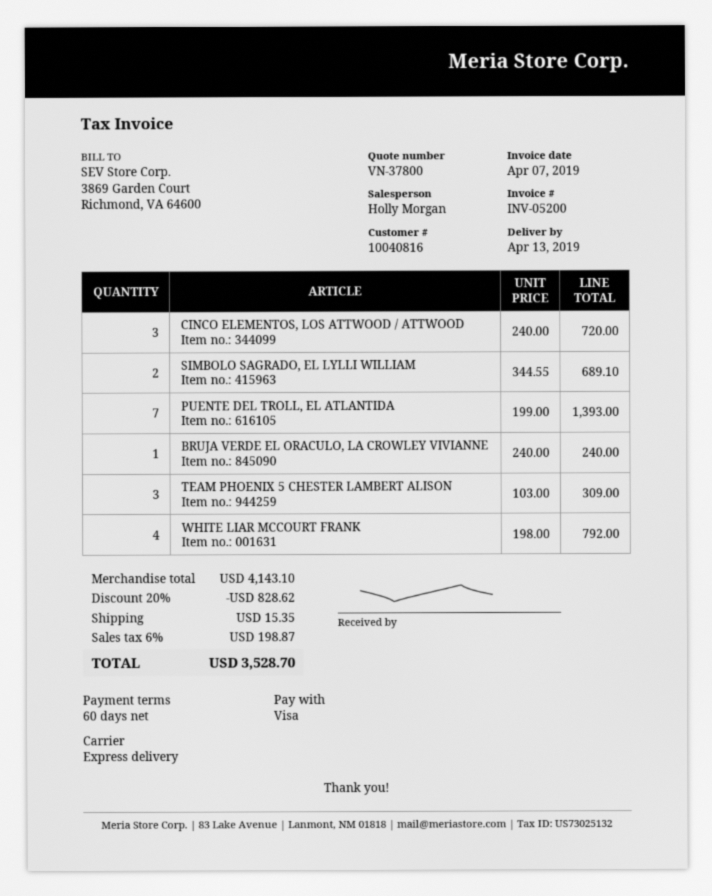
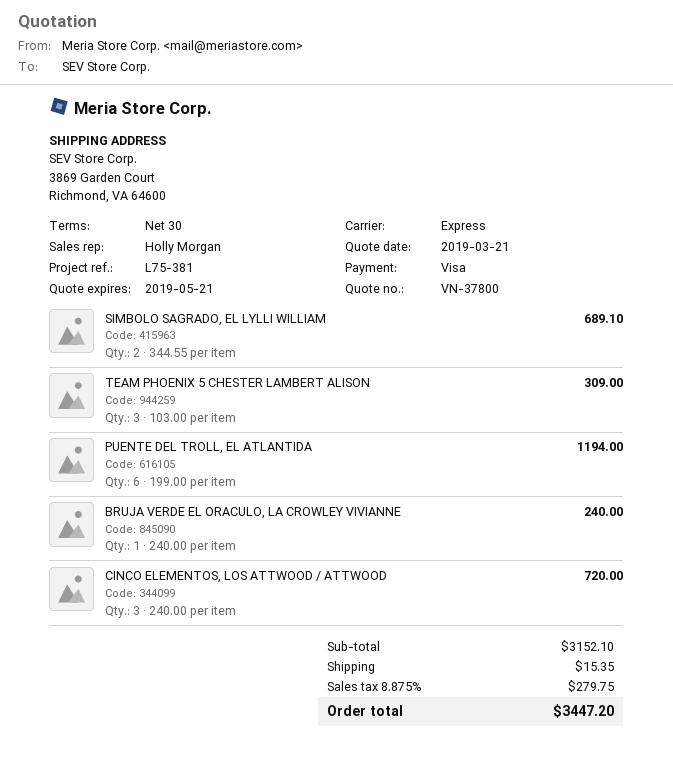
payment terms: 60 days -> 30 days
PUENTE DEL TROLL, EL ATLANTIDA: 7 x 199.00 = 1393.00 -> 6 x 199.00 = 1194.00
WHITE LIAR MCCOURT FRANK: 4 x 198.00 = 792.00 -> none
subtotal: 4143.10 -> 3152.10
discount: 20% = 828.62 -> none
tax: 6% = 198.87 -> 8.875% = 279.75
total: 3528.70 -> 3447.20

